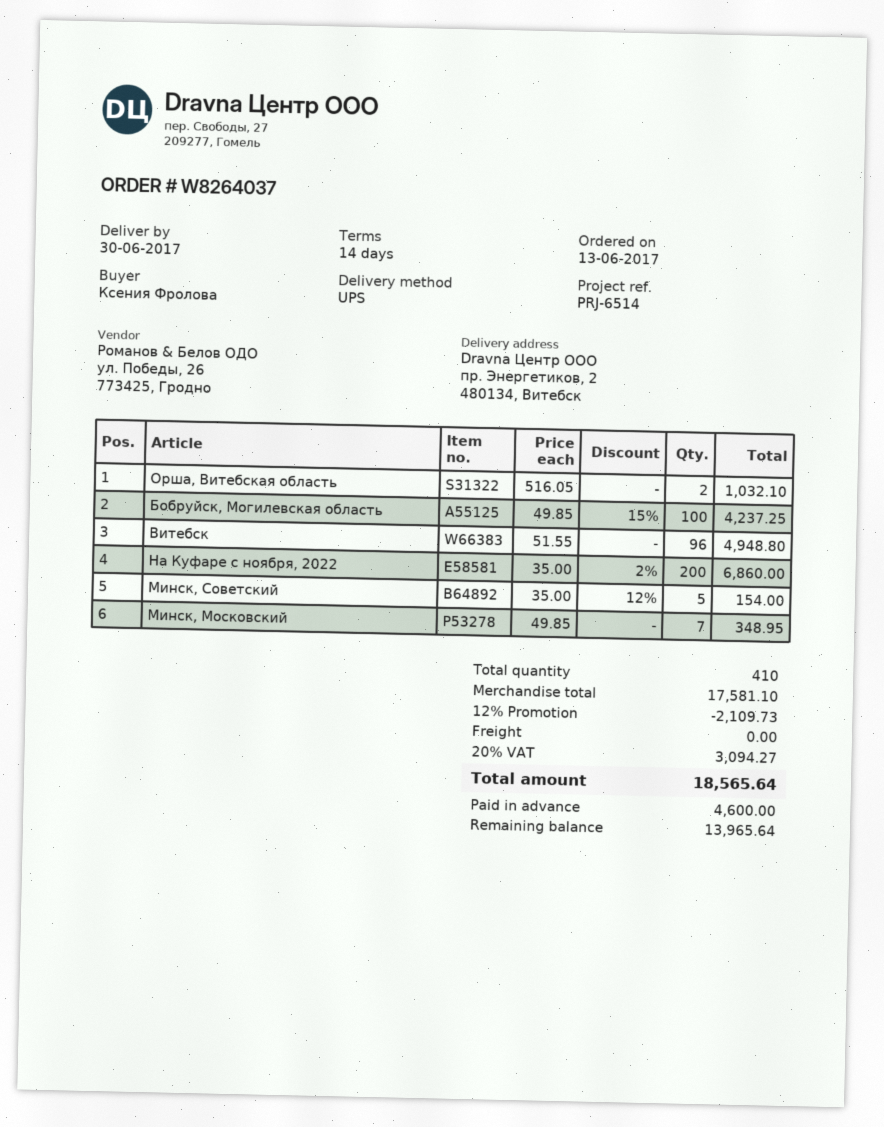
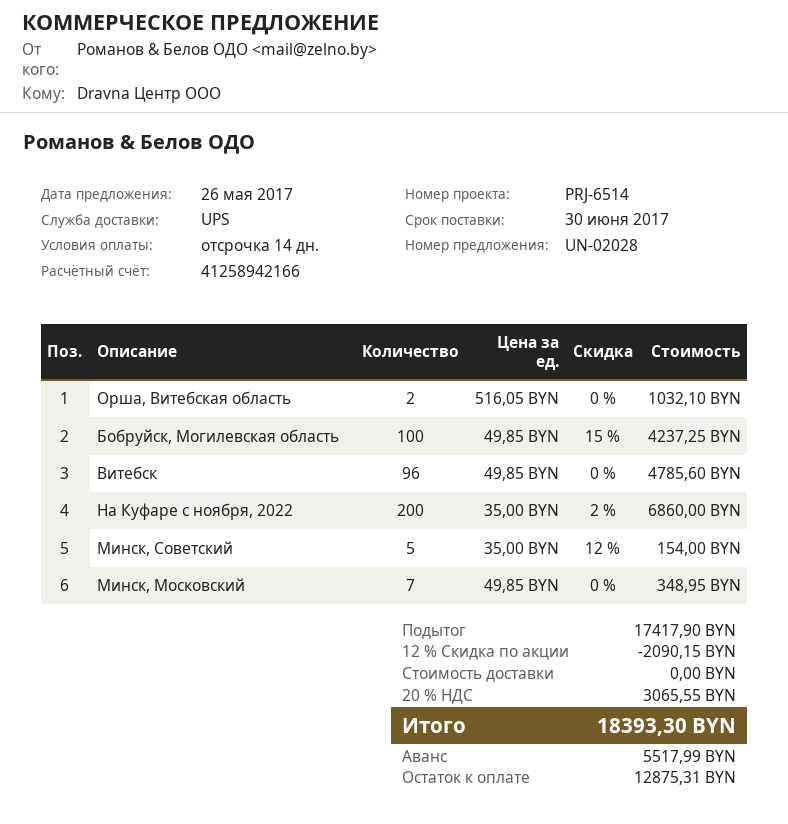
Витебск: 96 x 51.55 = 4948.80 -> 96 x 49.85 = 4785.60
subtotal: 17581.10 -> 17417.90
discount: 12% = 2109.73 -> 12% = 2090.15
tax: 20% = 3094.27 -> 20% = 3065.55
total: 18565.64 -> 18393.30
deposit: 4600.00 -> 5517.99
balance: 13965.64 -> 12875.31

